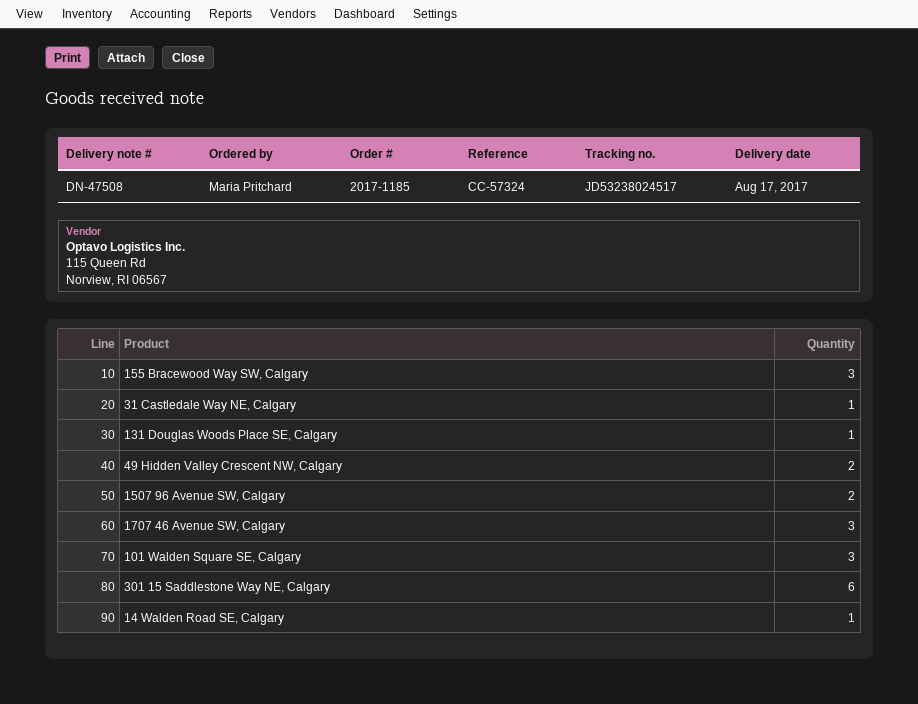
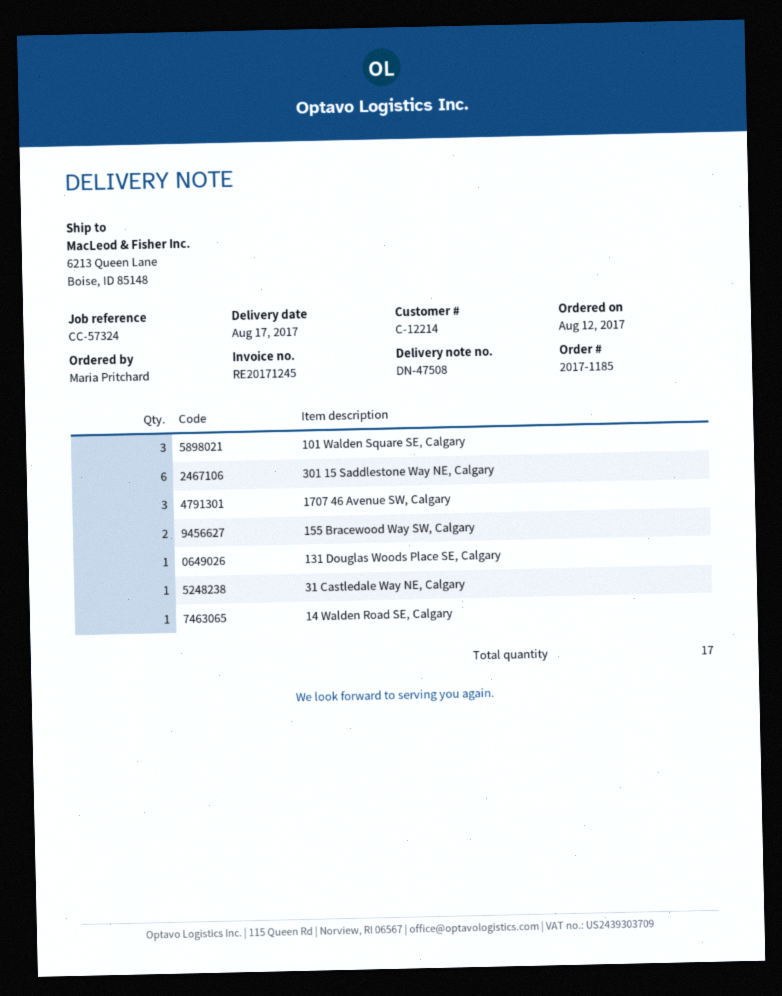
155 Bracewood Way SW, Calgary: 3 -> 2
49 Hidden Valley Crescent NW, Calgary: 2 -> none
1507 96 Avenue SW, Calgary: 2 -> none

